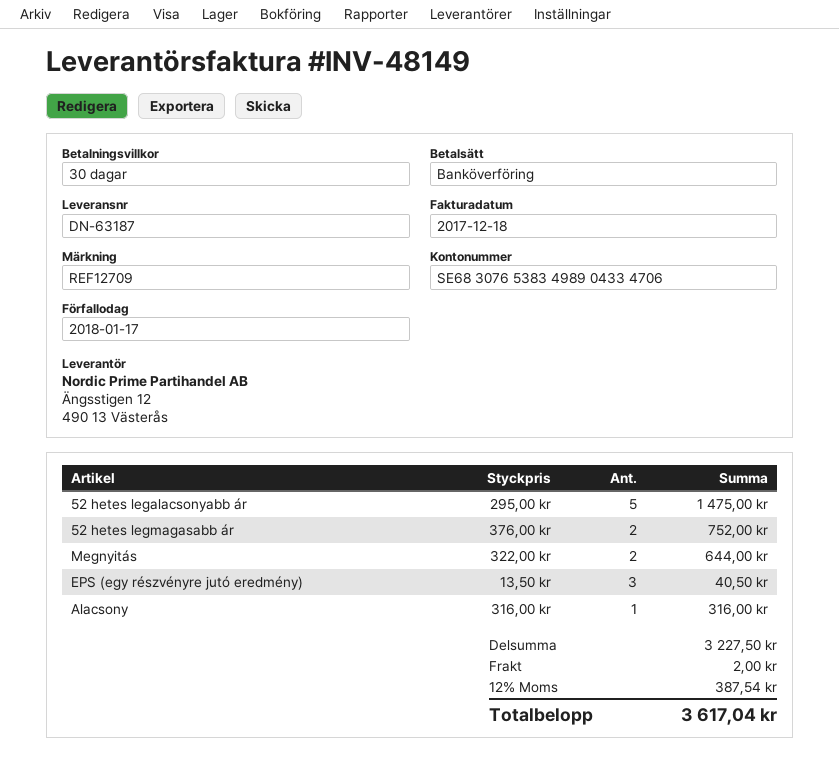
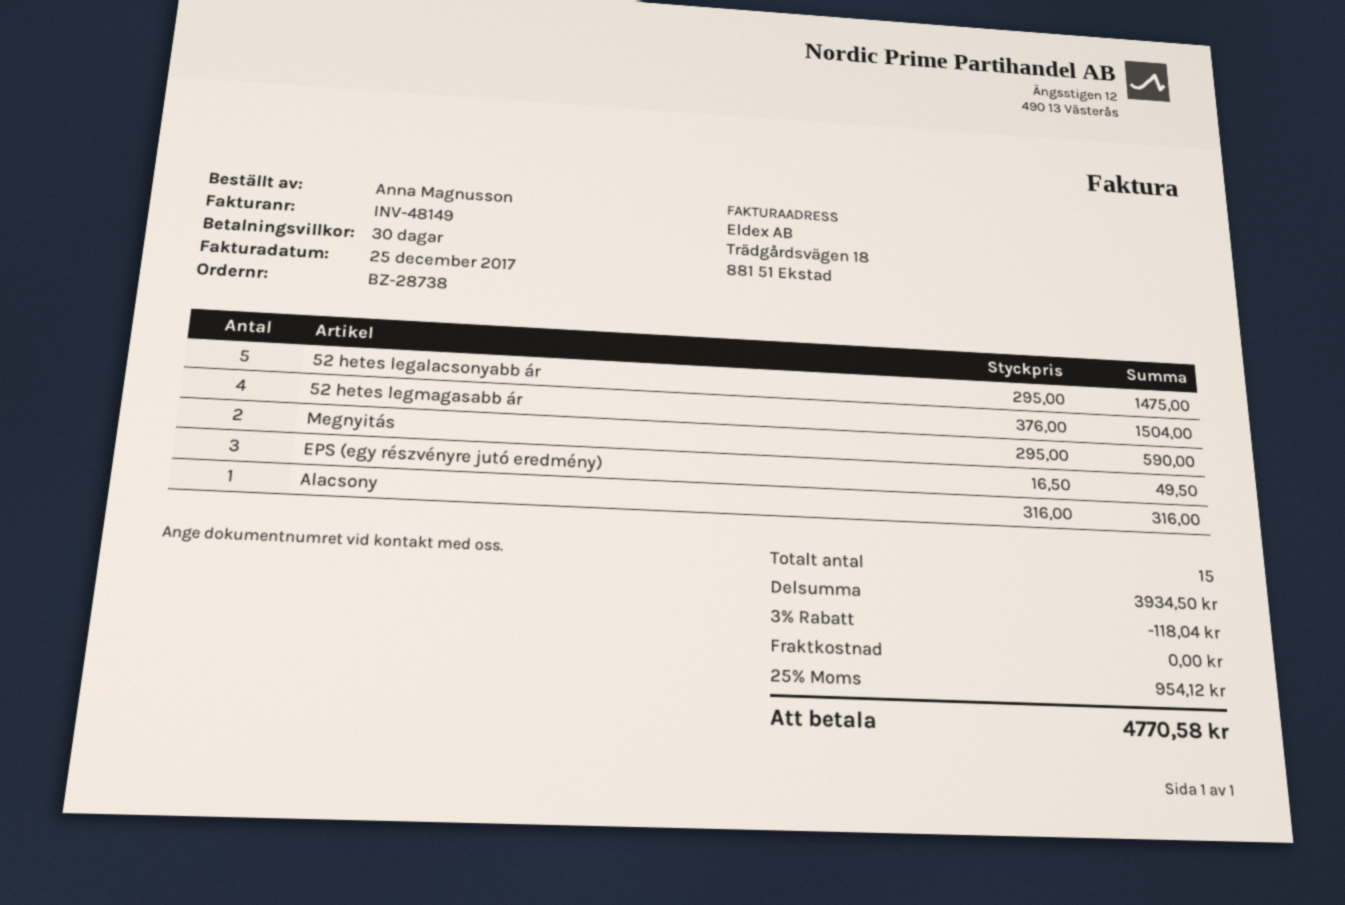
invoice date: 2017-12-18 -> 2017-12-25
52 hetes legmagasabb ár: 2 x 376.00 = 752.00 -> 4 x 376.00 = 1504.00
Megnyitás: 2 x 322.00 = 644.00 -> 2 x 295.00 = 590.00
EPS (egy részvényre jutó eredmény): 3 x 13.50 = 40.50 -> 3 x 16.50 = 49.50
subtotal: 3227.50 -> 3934.50
discount: none -> 3% = 118.04
shipping: 2.00 -> 0.00
tax: 12% = 387.54 -> 25% = 954.12
total: 3617.04 -> 4770.58

